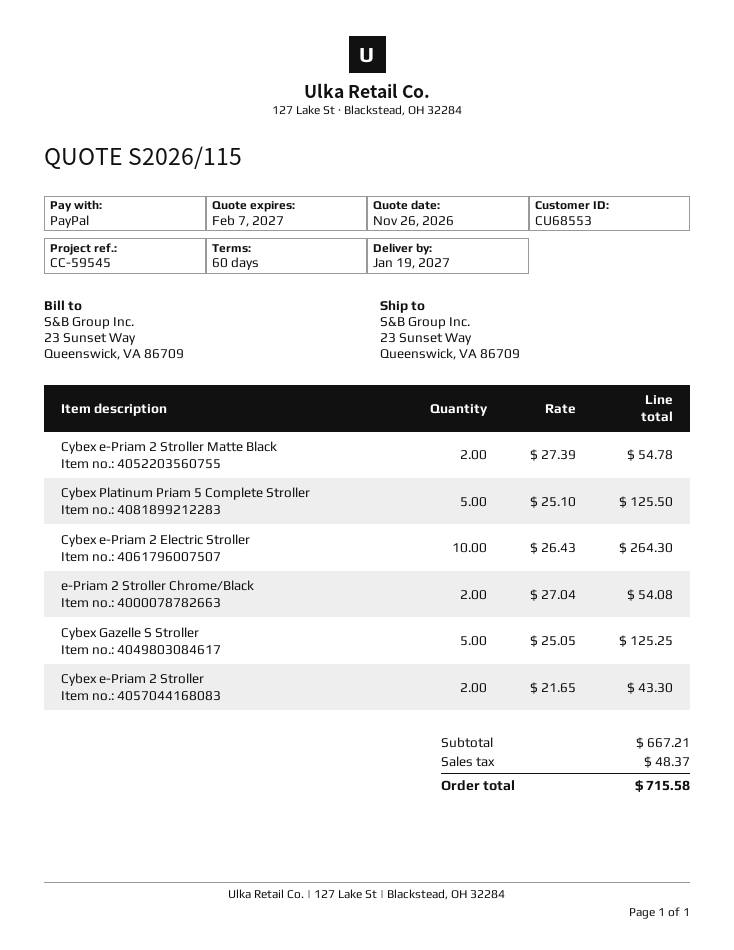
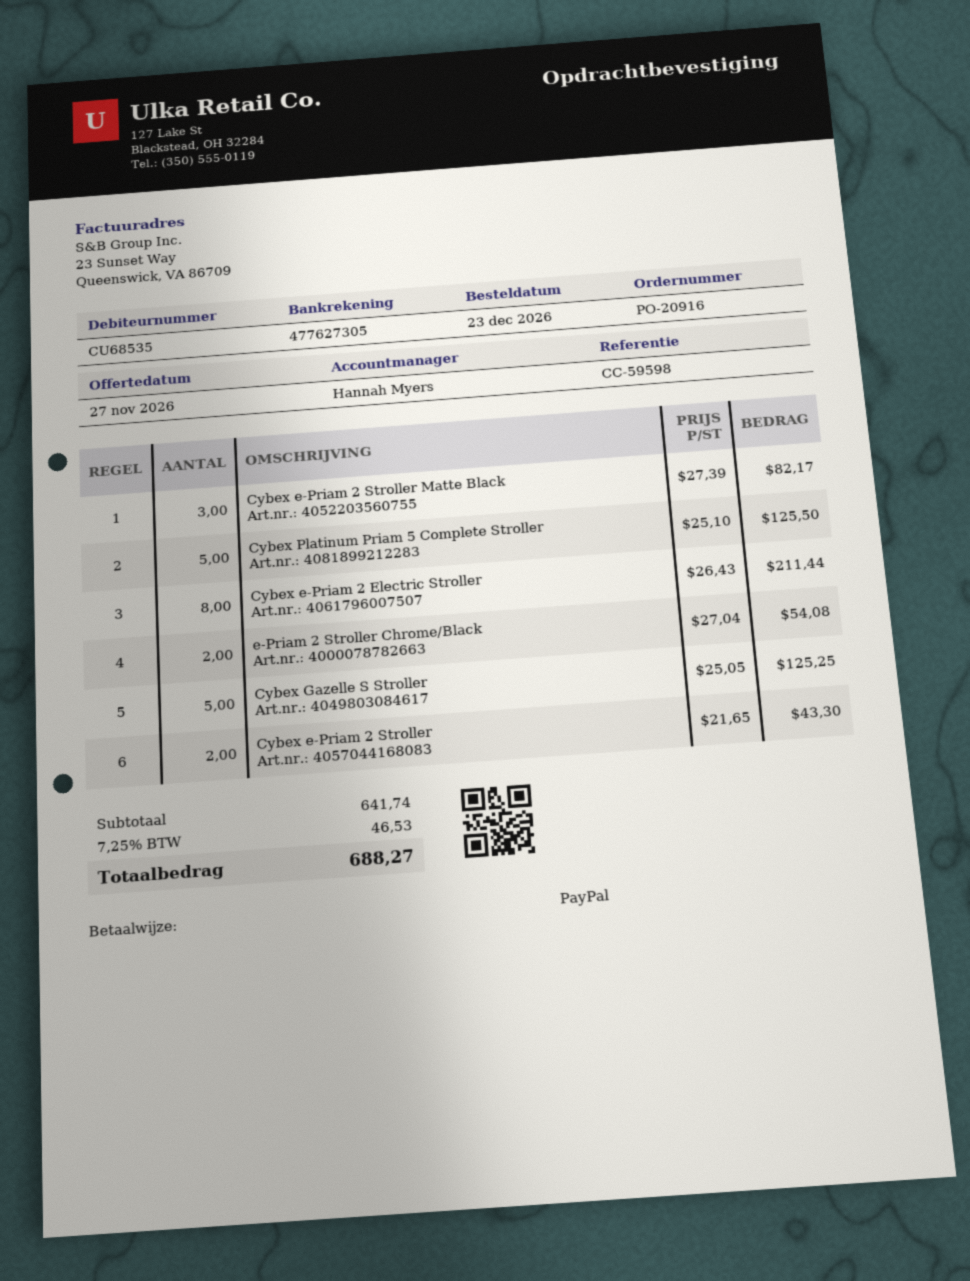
quote date: 2026-11-26 -> 2026-11-27
customer number: CU68553 -> CU68535
reference: CC-59545 -> CC-59598
Cybex e-Priam 2 Stroller Matte Black: 2 x 27.39 = 54.78 -> 3 x 27.39 = 82.17
Cybex e-Priam 2 Electric Stroller: 10 x 26.43 = 264.30 -> 8 x 26.43 = 211.44
subtotal: 667.21 -> 641.74
tax: 48.37 -> 46.53
total: 715.58 -> 688.27

